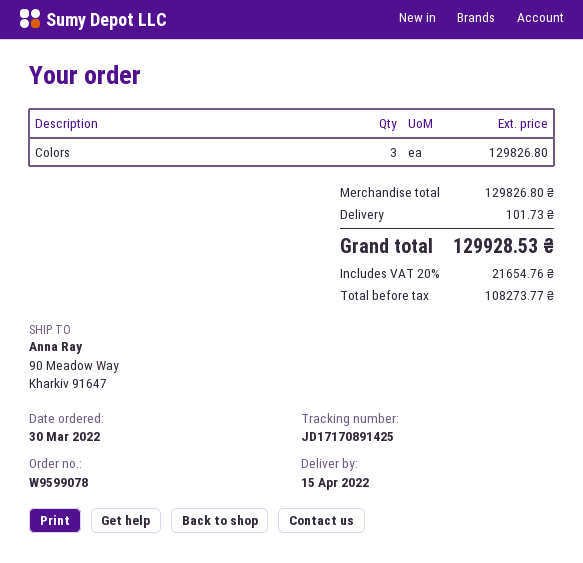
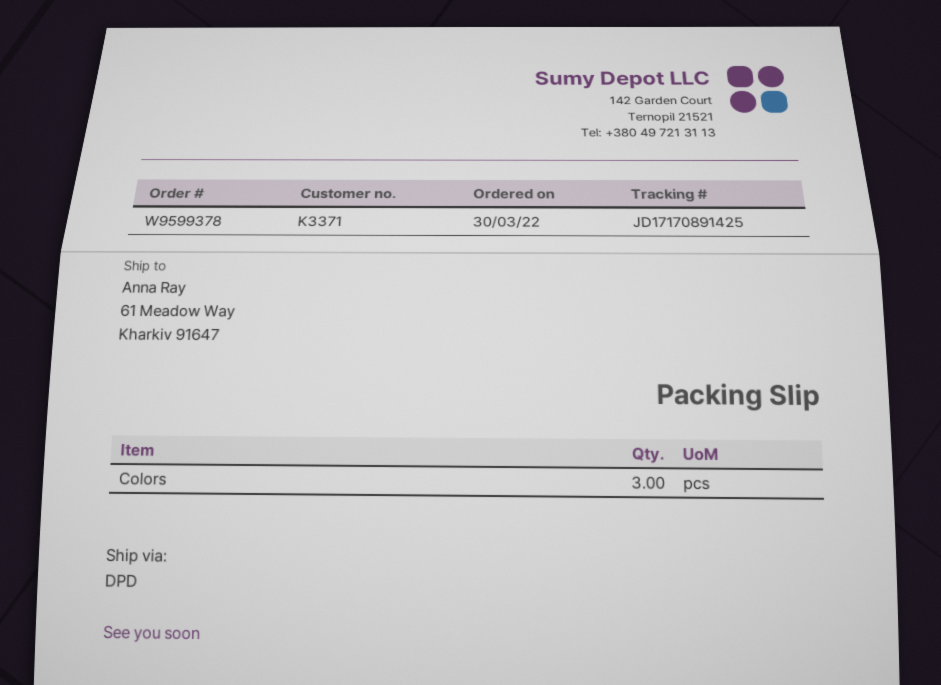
order number: W9599078 -> W9599378
ship to: 90 Meadow Way, Kharkiv 91647 -> 61 Meadow Way, Kharkiv 91647

